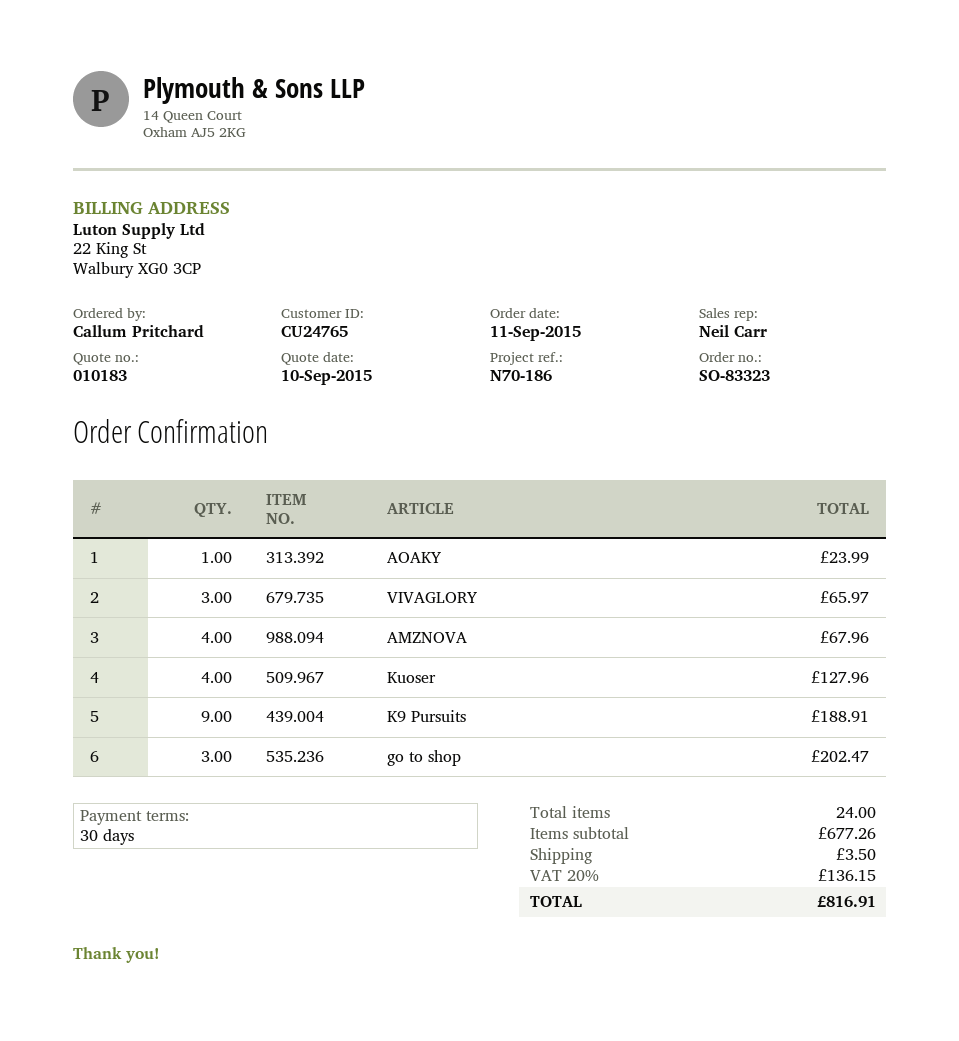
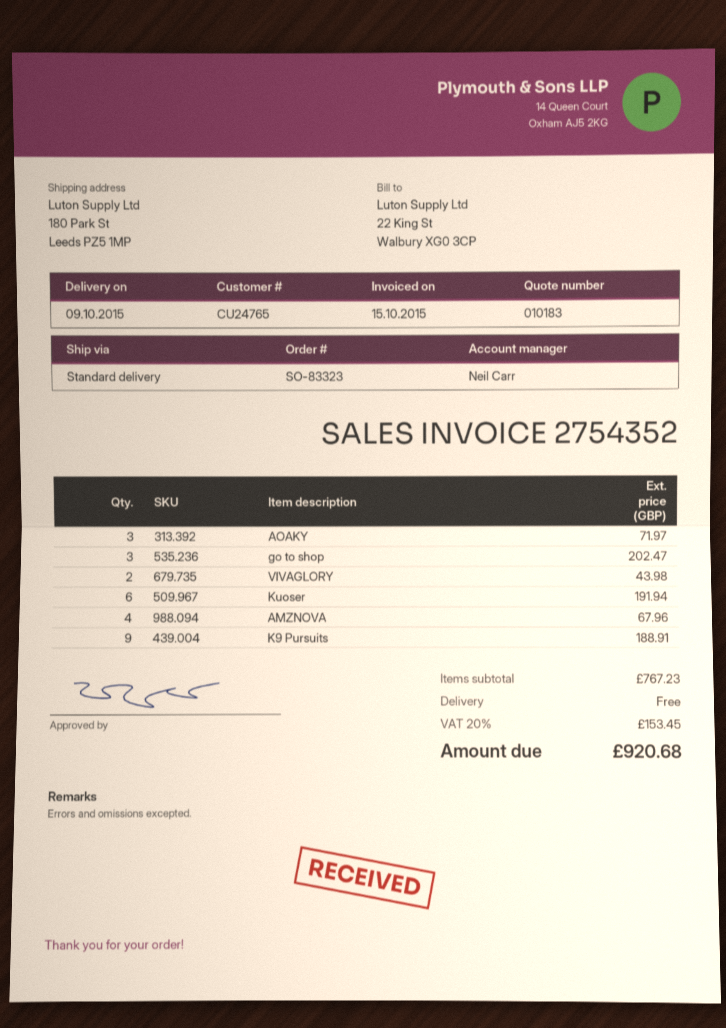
AOAKY: 1 for 23.99 -> 3 for 71.97
VIVAGLORY: 3 for 65.97 -> 2 for 43.98
Kuoser: 4 for 127.96 -> 6 for 191.94
subtotal: 677.26 -> 767.23
shipping: 3.50 -> 0.00
tax: 20% = 136.15 -> 20% = 153.45
total: 816.91 -> 920.68

